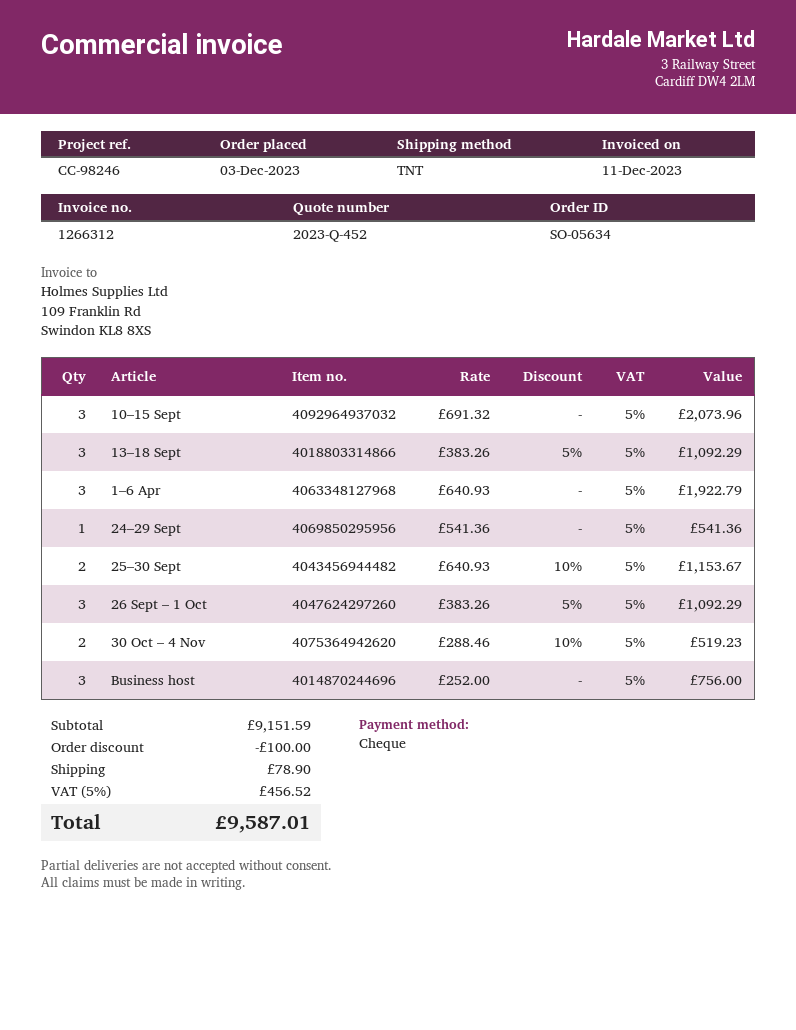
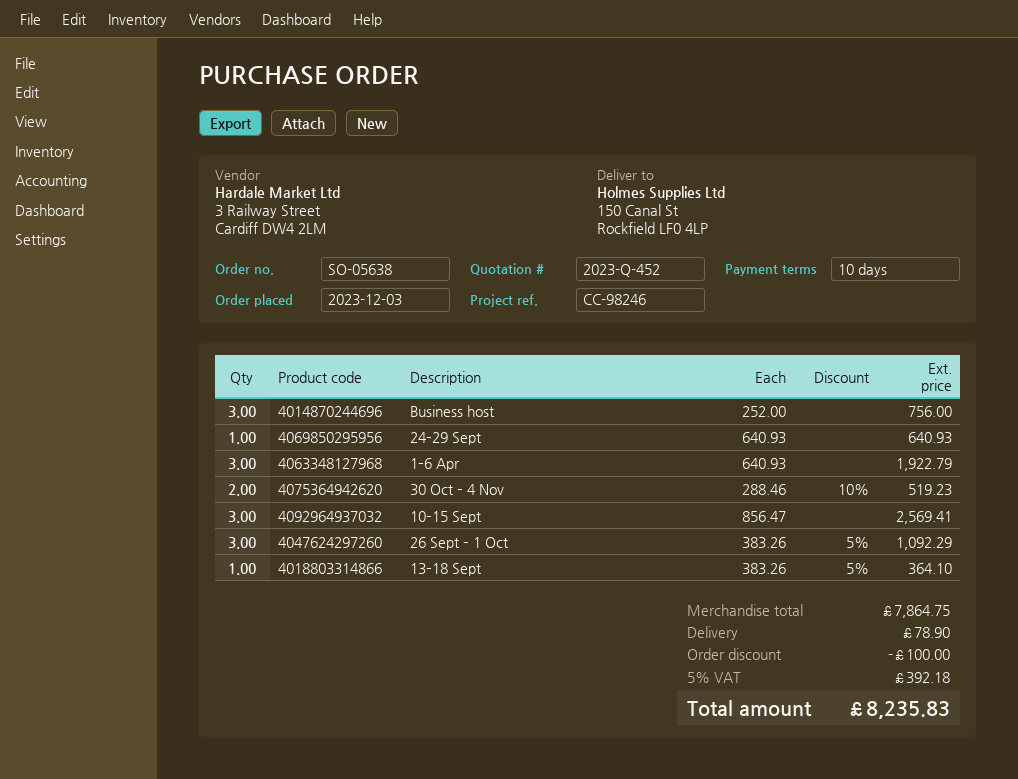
order number: SO-05634 -> SO-05638
10–15 Sept: 3 x 691.32 = 2073.96 -> 3 x 856.47 = 2569.41
13–18 Sept: 3 x 383.26 - 5% = 1092.29 -> 1 x 383.26 - 5% = 364.10
24–29 Sept: 1 x 541.36 = 541.36 -> 1 x 640.93 = 640.93
25–30 Sept: 2 x 640.93 - 10% = 1153.67 -> none
subtotal: 9151.59 -> 7864.75
tax: 5% = 456.52 -> 5% = 392.18
total: 9587.01 -> 8235.83

